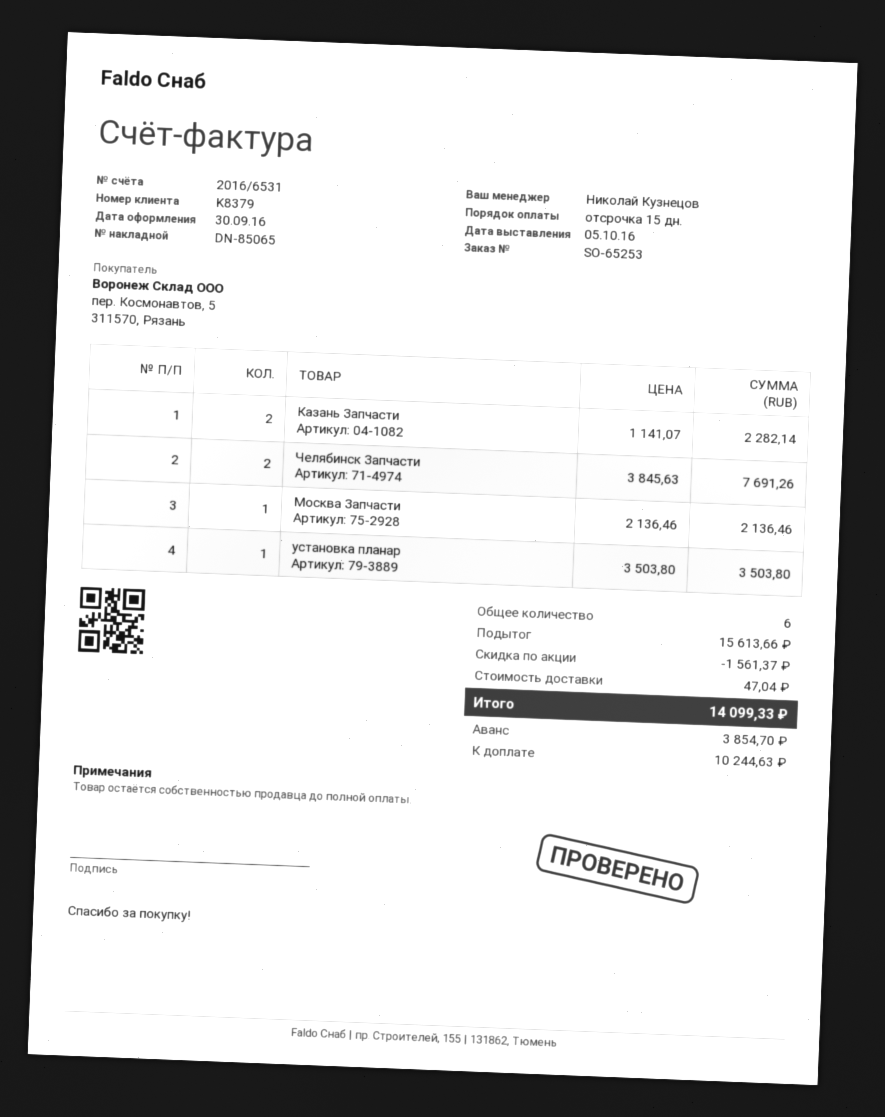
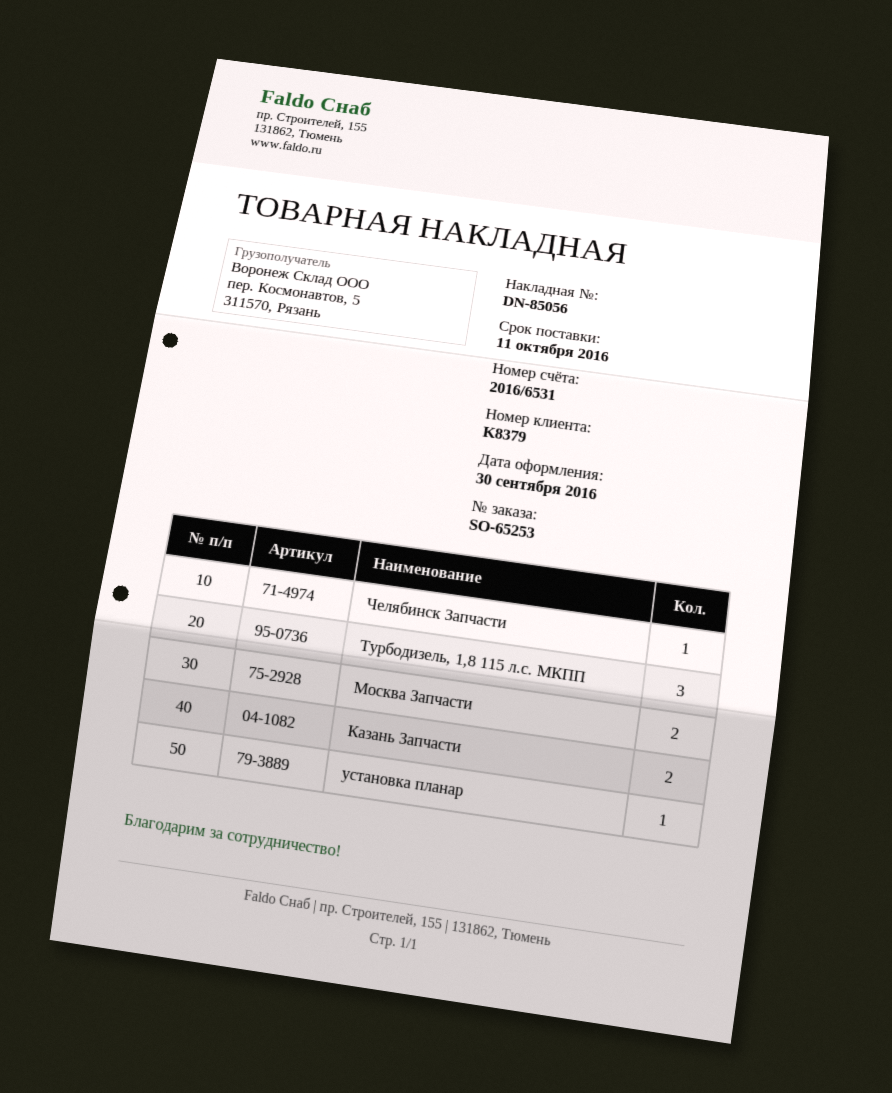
delivery note number: DN-85065 -> DN-85056
Челябинск Запчасти: 2 -> 1
Москва Запчасти: 1 -> 2
Турбодизель, 1,8 115 л.с. МКПП: none -> 3

